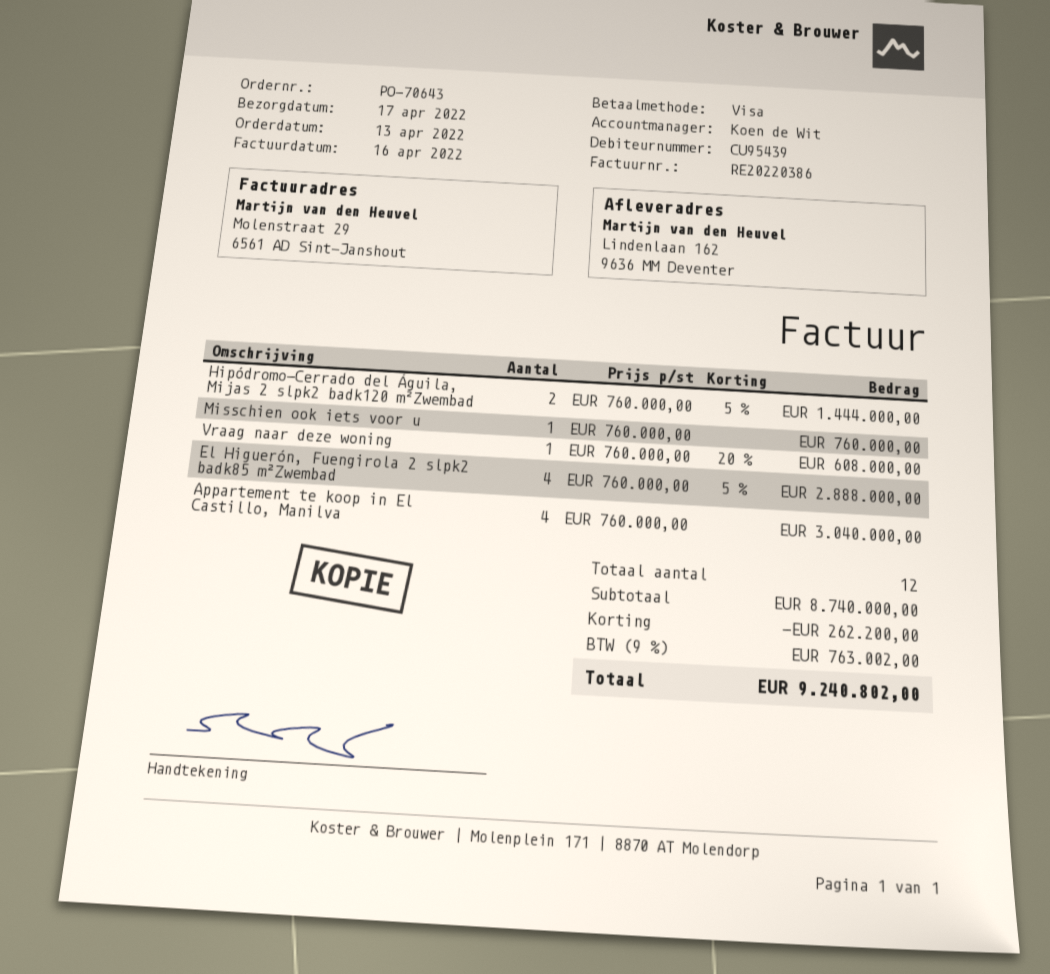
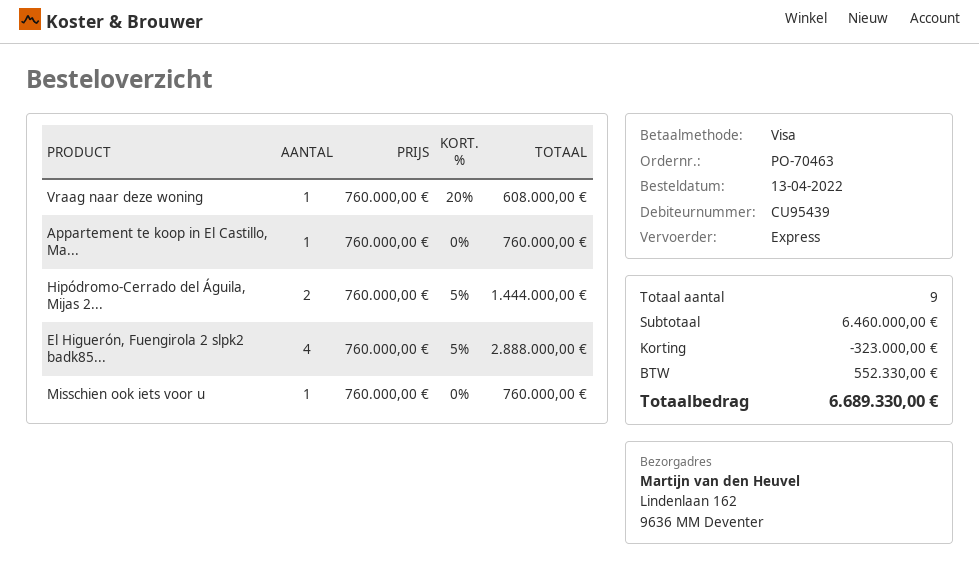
order number: PO-70643 -> PO-70463
Appartement te koop in El Castillo, Manilva: 4 x 760000.00 = 3040000.00 -> 1 x 760000.00 = 760000.00
total quantity: 12 -> 9
subtotal: 8740000.00 -> 6460000.00
discount: 262200.00 -> 323000.00
tax: 763002.00 -> 552330.00
total: 9240802.00 -> 6689330.00

